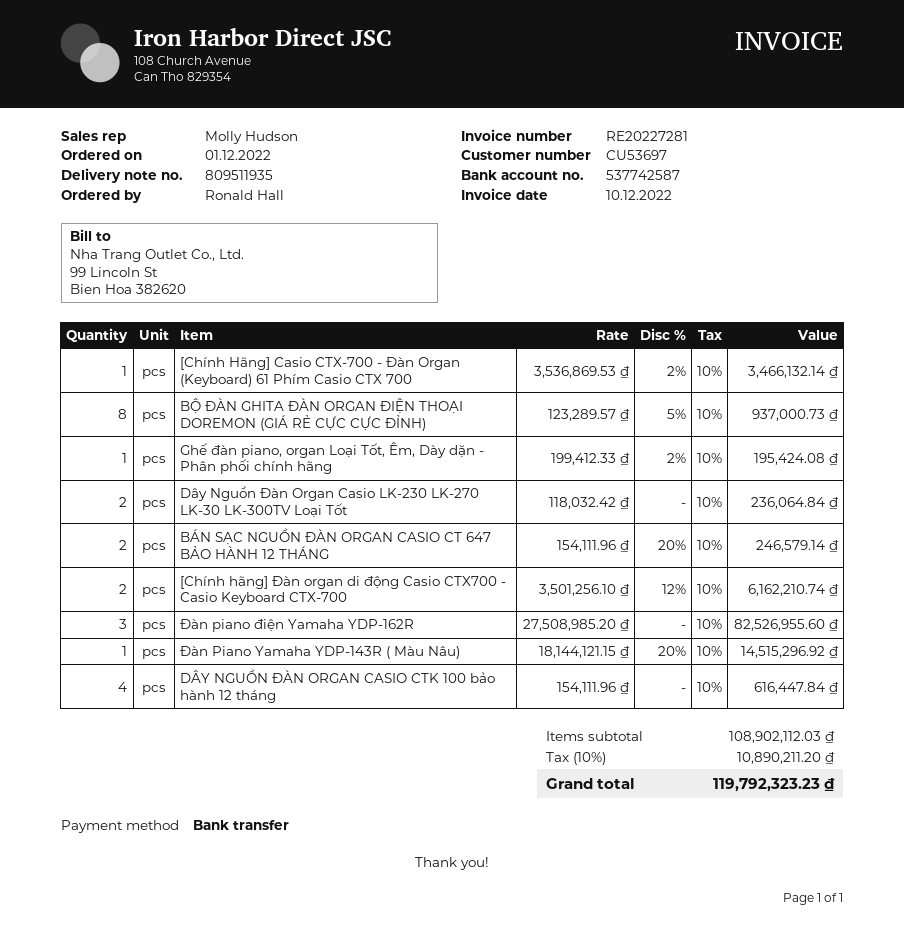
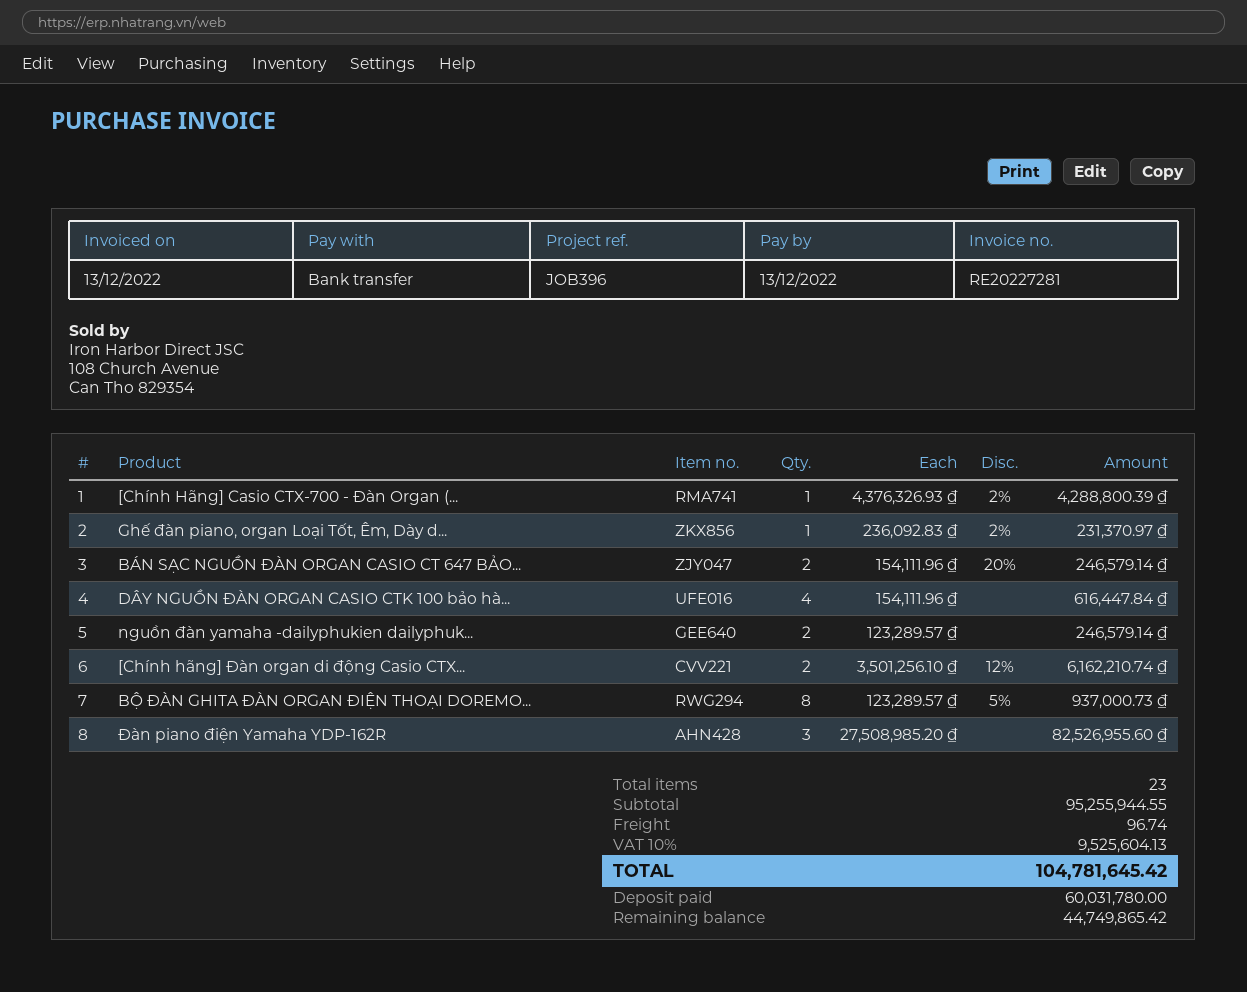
invoice date: 2022-12-10 -> 2022-12-13
[Chính Hãng] Casio CTX-700 - Đàn Organ (Keyboard) 61 Phím Casio CTX 700: 1 x 3536869.53 - 2% = 3466132.14 -> 1 x 4376326.93 - 2% = 4288800.39
Ghế đàn piano, organ Loại Tốt, Êm, Dày dặn - Phân phối chính hãng: 1 x 199412.33 - 2% = 195424.08 -> 1 x 236092.83 - 2% = 231370.97
Dây Nguồn Đàn Organ Casio LK-230 LK-270 LK-30 LK-300TV Loại Tốt: 2 x 118032.42 = 236064.84 -> none
Đàn Piano Yamaha YDP-143R ( Màu Nâu): 1 x 18144121.15 - 20% = 14515296.92 -> none
nguồn đàn yamaha -dailyphukien dailyphuk...: none -> 2 x 123289.57 = 246579.14
subtotal: 108902112.03 -> 95255944.55
shipping: none -> 96.74
tax: 10% = 10890211.20 -> 10% = 9525604.13
total: 119792323.23 -> 104781645.42

